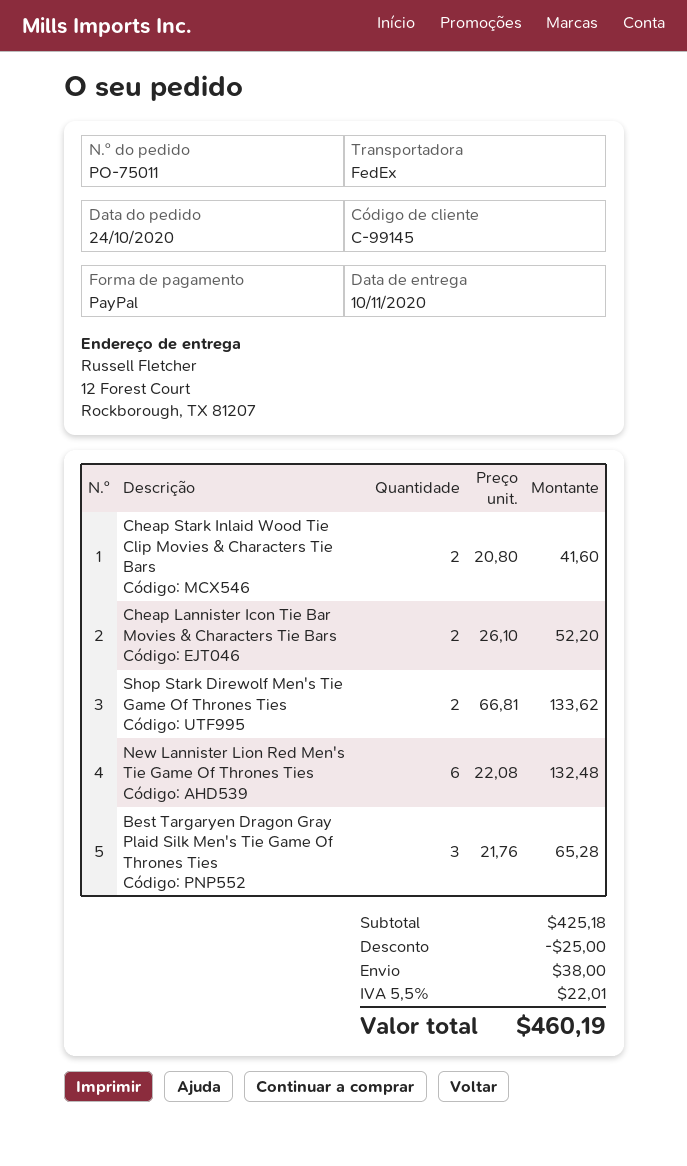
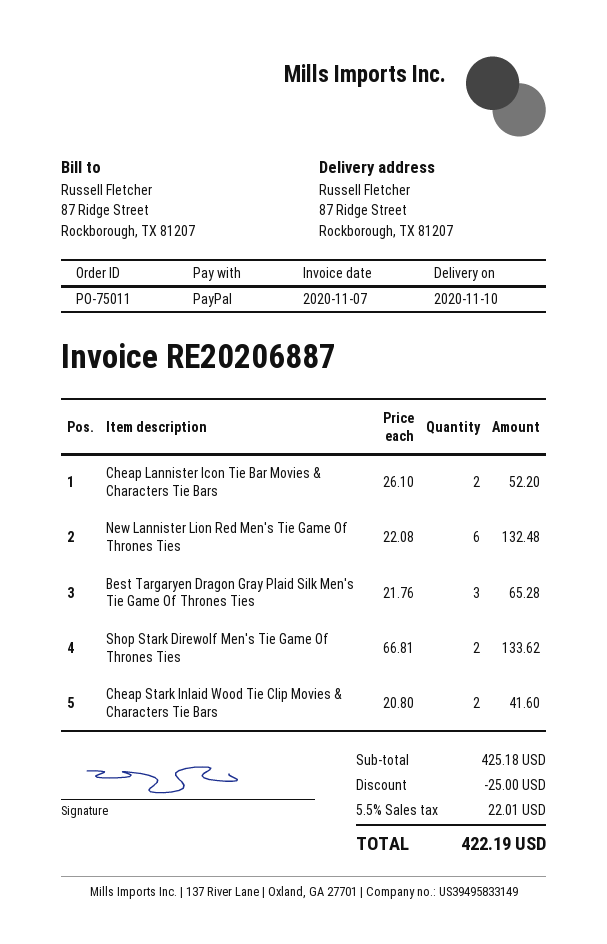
ship to: 12 Forest Court, Rockborough, TX 81207 -> 87 Ridge Street, Rockborough, TX 81207
shipping: 38.00 -> none
total: 460.19 -> 422.19

